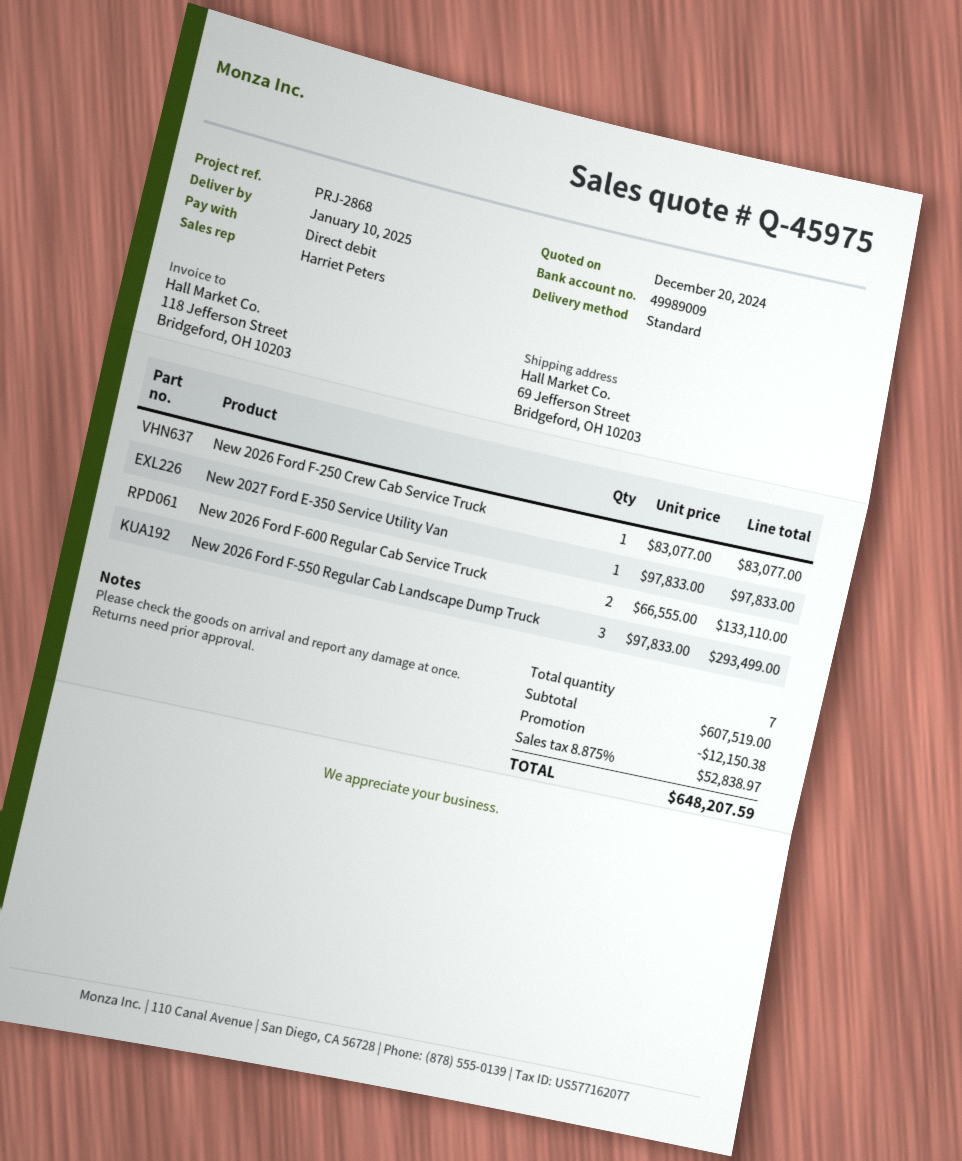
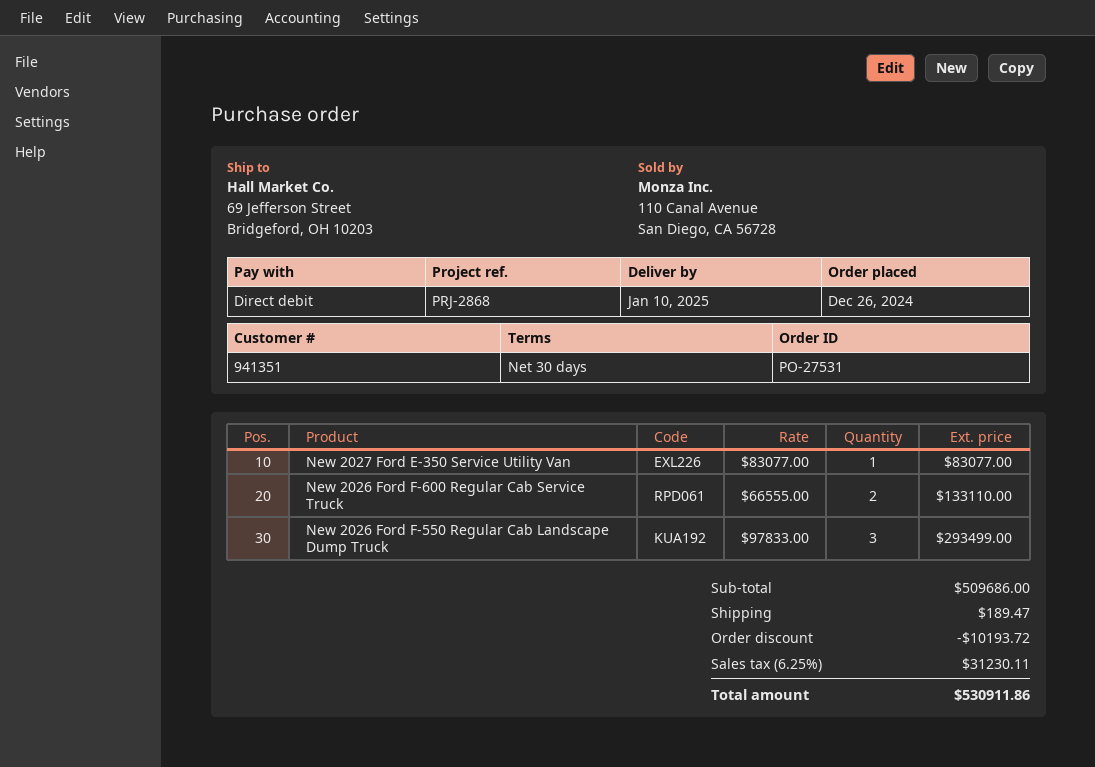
New 2026 Ford F-250 Crew Cab Service Truck: 1 x 83077.00 = 83077.00 -> none
New 2027 Ford E-350 Service Utility Van: 1 x 97833.00 = 97833.00 -> 1 x 83077.00 = 83077.00
subtotal: 607519.00 -> 509686.00
discount: 12150.38 -> 10193.72
shipping: none -> 189.47
tax: 8.875% = 52838.97 -> 6.25% = 31230.11
total: 648207.59 -> 530911.86

